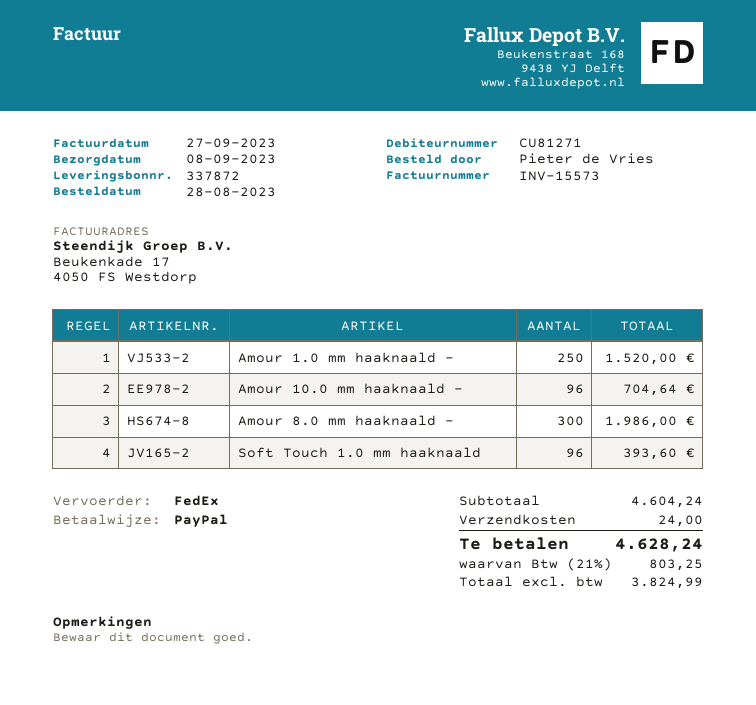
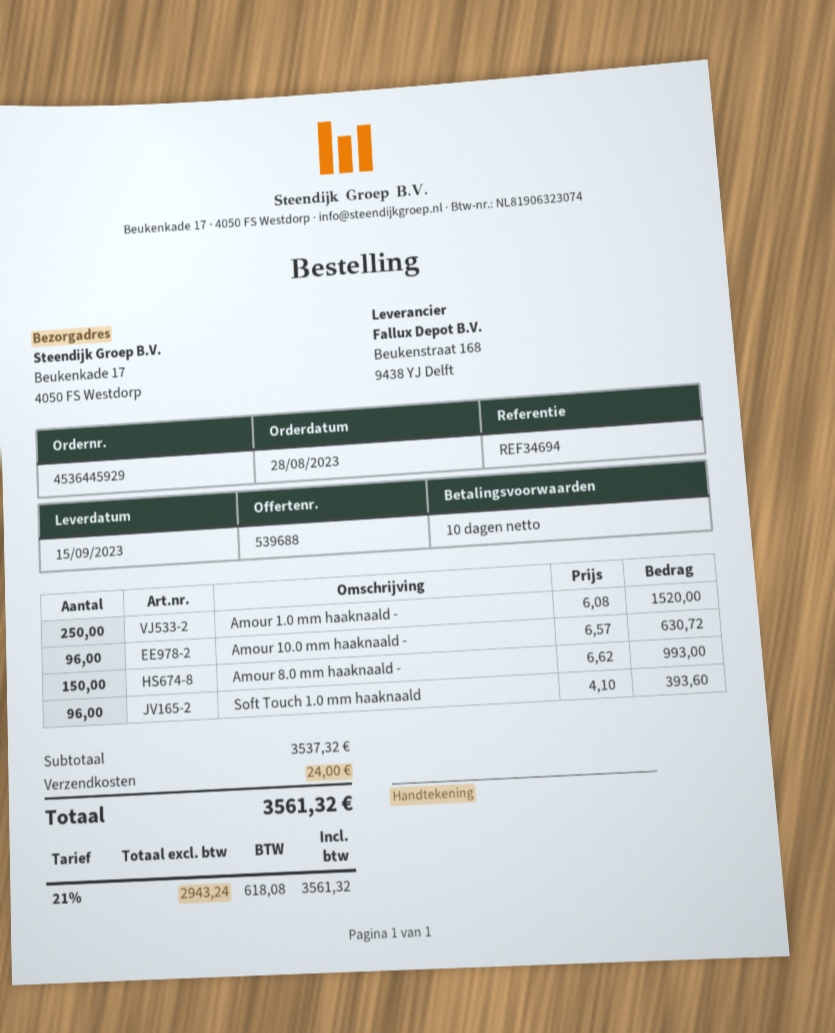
delivery date: 2023-09-08 -> 2023-09-15
Amour 10.0 mm haaknaald -: 96 for 704.64 -> 96 for 630.72
Amour 8.0 mm haaknaald -: 300 for 1986.00 -> 150 for 993.00
subtotal: 4604.24 -> 3537.32
net: 3824.99 -> 2943.24
tax: 21% = 803.25 -> 21% = 618.08
total: 4628.24 -> 3561.32

